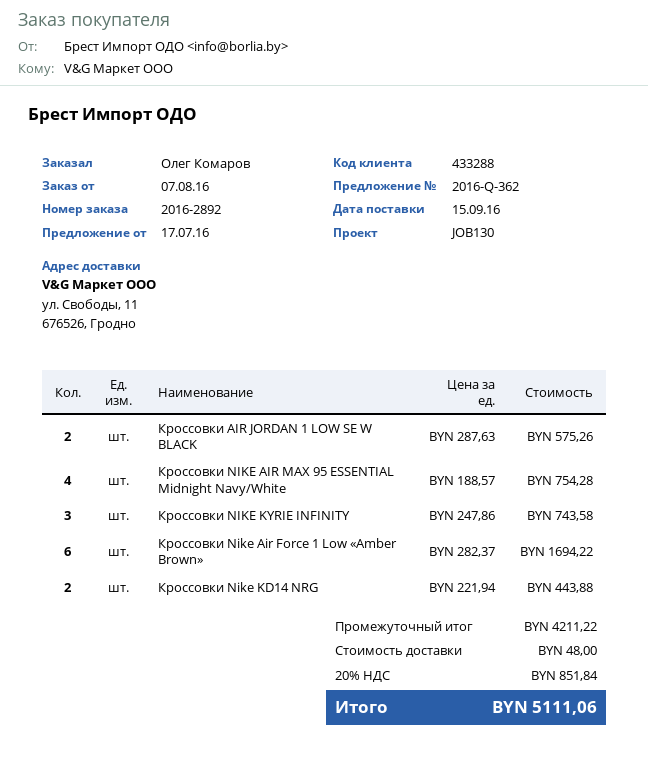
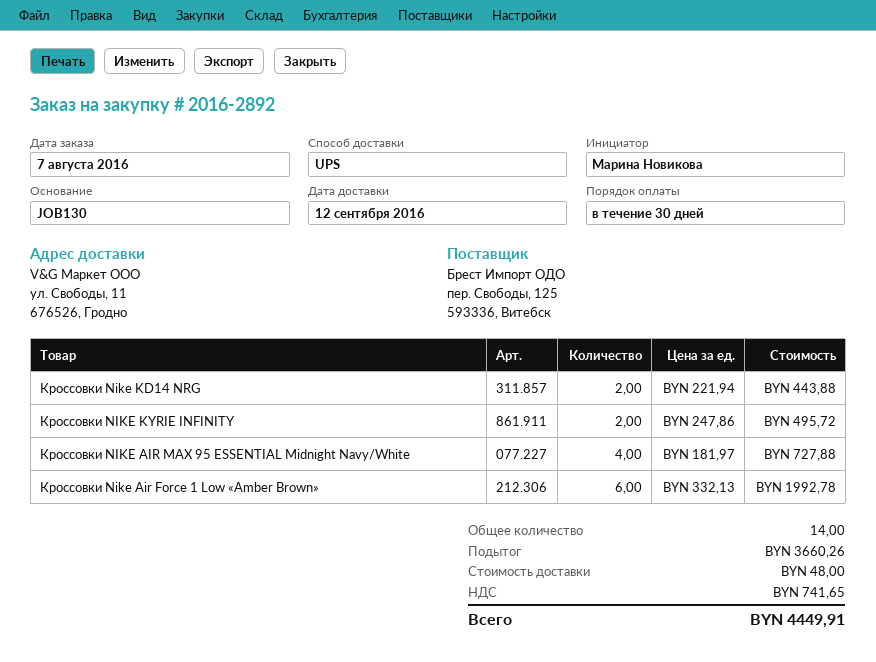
delivery date: 2016-09-15 -> 2016-09-12
ordered by: Олег Комаров -> Марина Новикова
Кроссовки AIR JORDAN 1 LOW SE W BLACK: 2 x 287.63 = 575.26 -> none
Кроссовки NIKE AIR MAX 95 ESSENTIAL Midnight Navy/White: 4 x 188.57 = 754.28 -> 4 x 181.97 = 727.88
Кроссовки NIKE KYRIE INFINITY: 3 x 247.86 = 743.58 -> 2 x 247.86 = 495.72
Кроссовки Nike Air Force 1 Low «Amber Brown»: 6 x 282.37 = 1694.22 -> 6 x 332.13 = 1992.78
subtotal: 4211.22 -> 3660.26
tax: 851.84 -> 741.65
total: 5111.06 -> 4449.91

